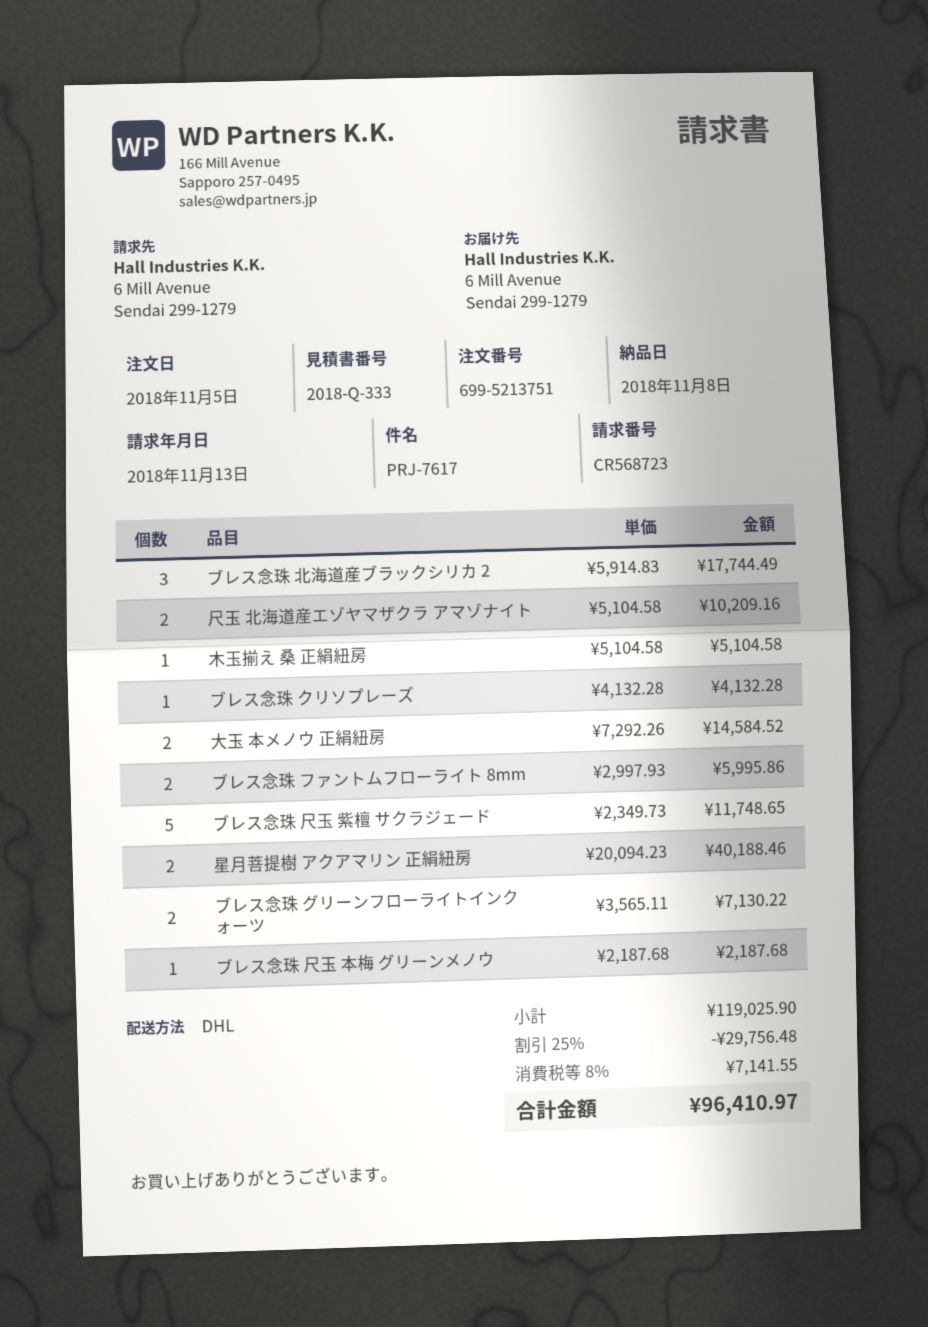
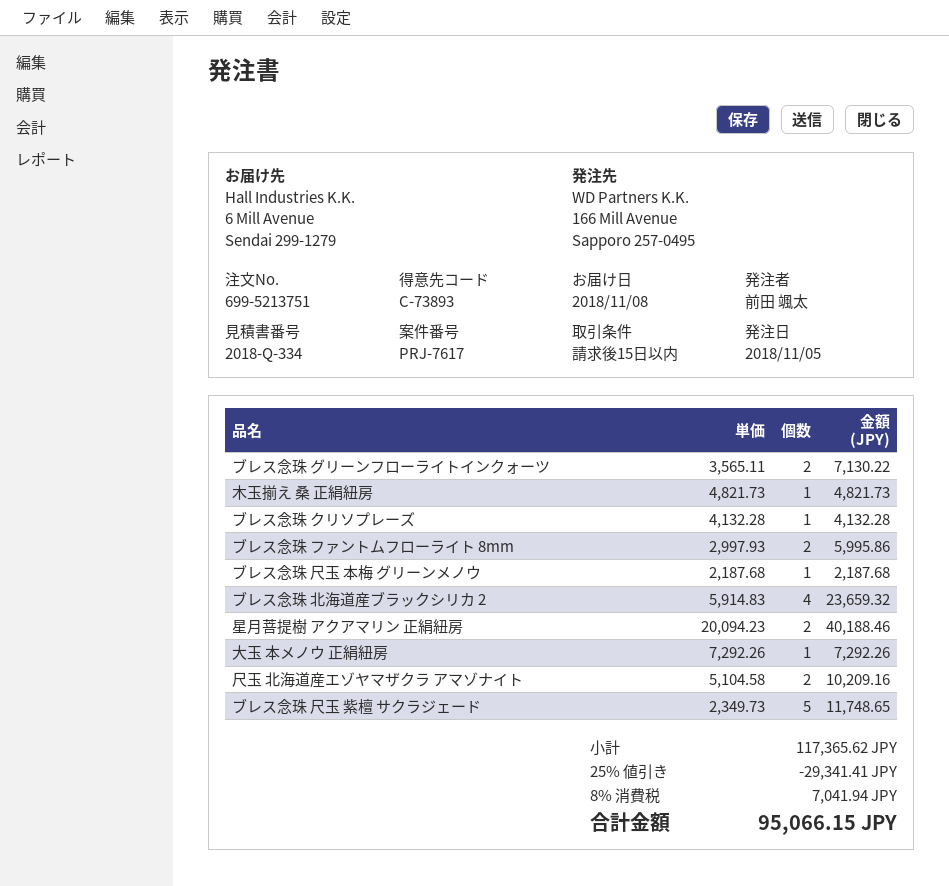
quote number: 2018-Q-333 -> 2018-Q-334
ブレス念珠 北海道産ブラックシリカ 2: 3 x 5914.83 = 17744.49 -> 4 x 5914.83 = 23659.32
木玉揃え 桑 正絹紐房: 1 x 5104.58 = 5104.58 -> 1 x 4821.73 = 4821.73
大玉 本メノウ 正絹紐房: 2 x 7292.26 = 14584.52 -> 1 x 7292.26 = 7292.26
subtotal: 119025.90 -> 117365.62
discount: 25% = 29756.48 -> 25% = 29341.41
tax: 8% = 7141.55 -> 8% = 7041.94
total: 96410.97 -> 95066.15

